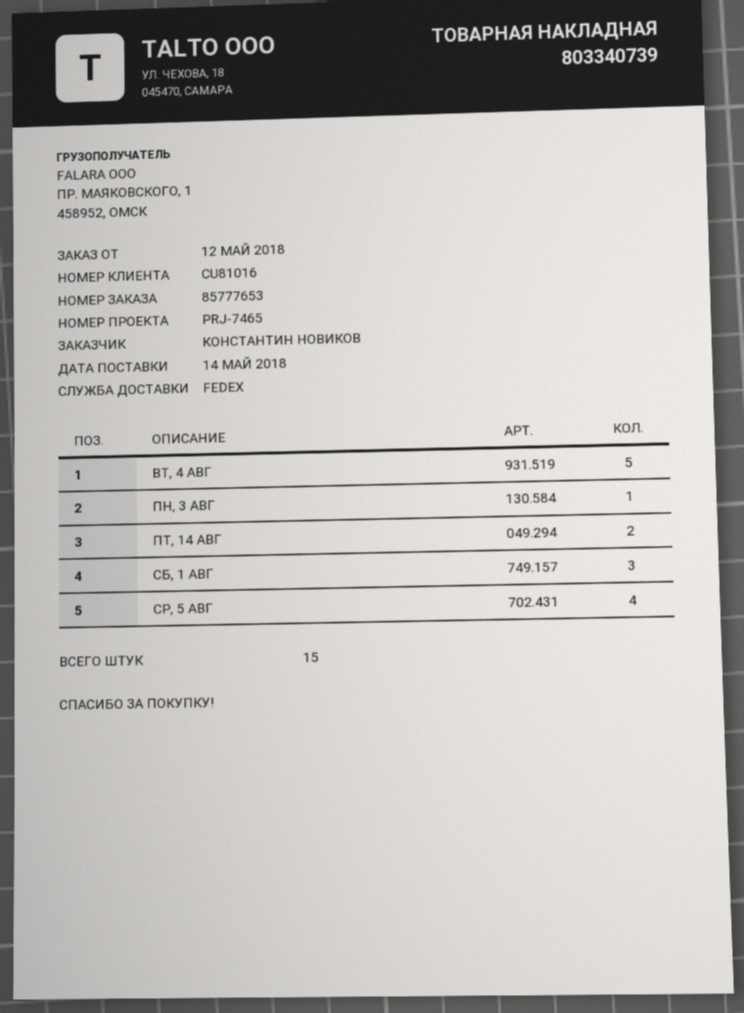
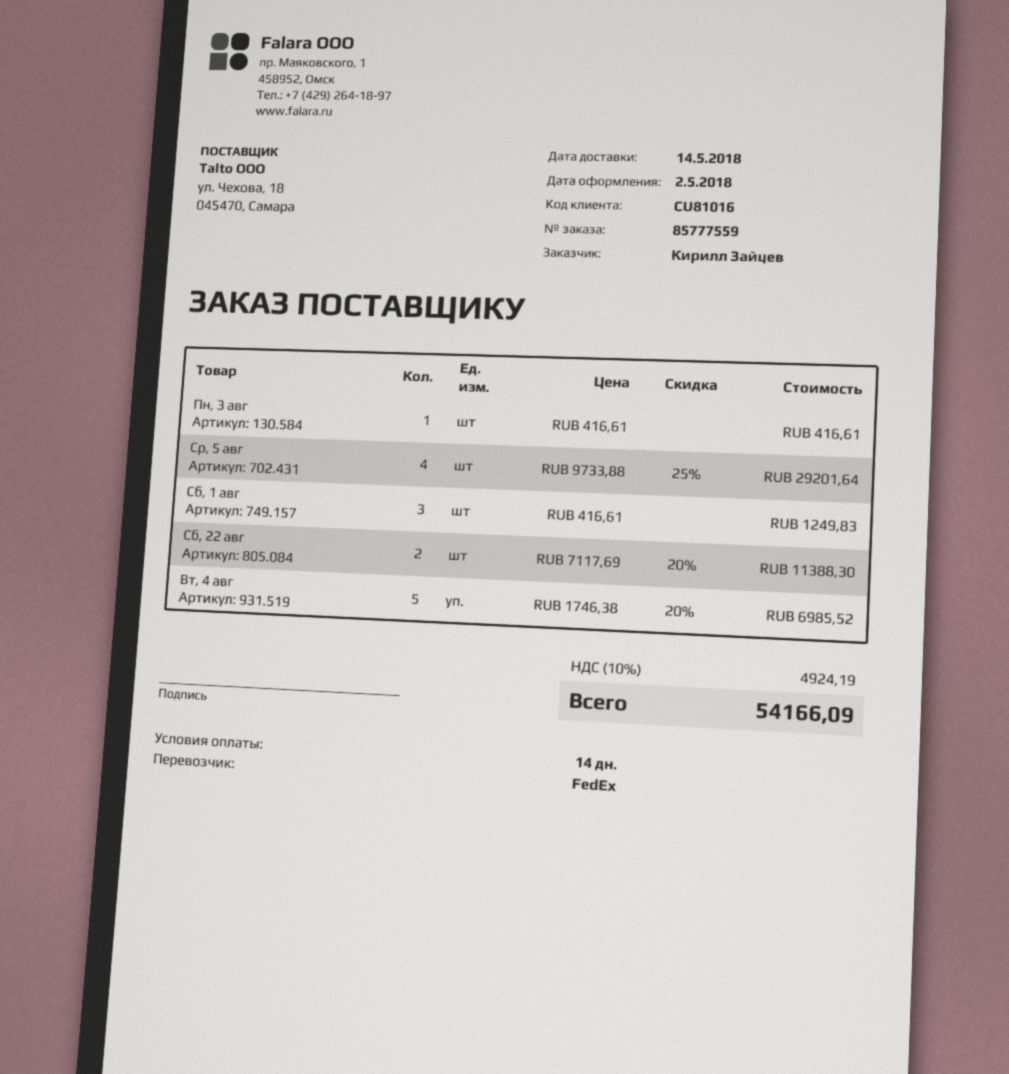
order number: 85777653 -> 85777559
order date: 2018-05-12 -> 2018-05-02
ordered by: КОНСТАНТИН НОВИКОВ -> Кирилл Зайцев
ПТ, 14 АВГ: 2 -> none
Сб, 22 авг: none -> 2

